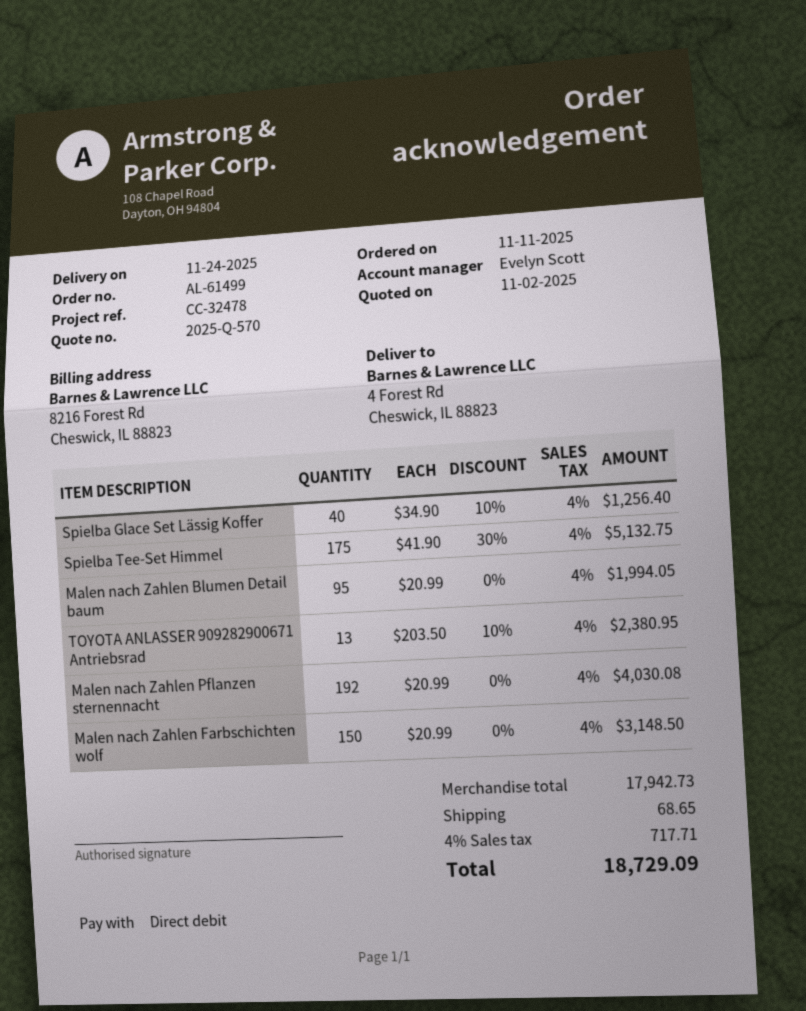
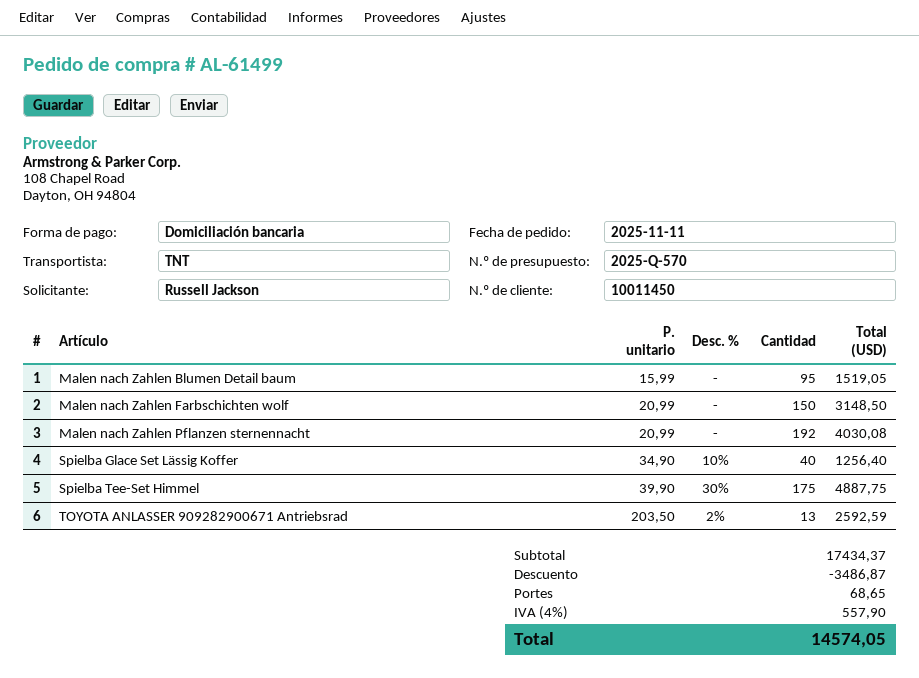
Spielba Tee-Set Himmel: 175 x 41.90 - 30% = 5132.75 -> 175 x 39.90 - 30% = 4887.75
Malen nach Zahlen Blumen Detail baum: 95 x 20.99 = 1994.05 -> 95 x 15.99 = 1519.05
TOYOTA ANLASSER 909282900671 Antriebsrad: 13 x 203.50 - 10% = 2380.95 -> 13 x 203.50 - 2% = 2592.59
subtotal: 17942.73 -> 17434.37
discount: none -> 3486.87
tax: 4% = 717.71 -> 4% = 557.90
total: 18729.09 -> 14574.05

